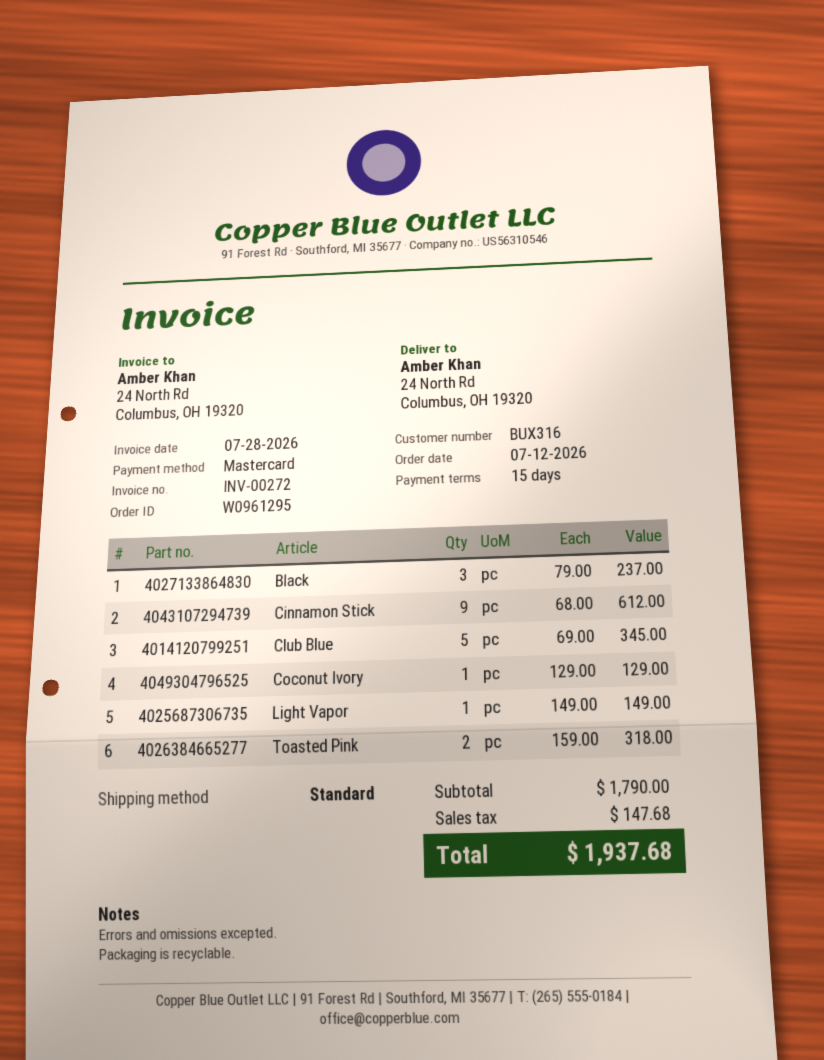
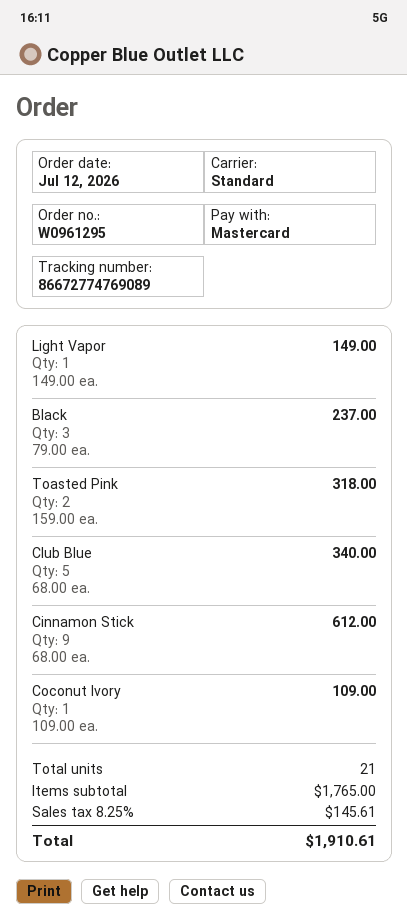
Club Blue: 5 x 69.00 = 345.00 -> 5 x 68.00 = 340.00
Coconut Ivory: 1 x 129.00 = 129.00 -> 1 x 109.00 = 109.00
subtotal: 1790.00 -> 1765.00
tax: 147.68 -> 145.61
total: 1937.68 -> 1910.61

